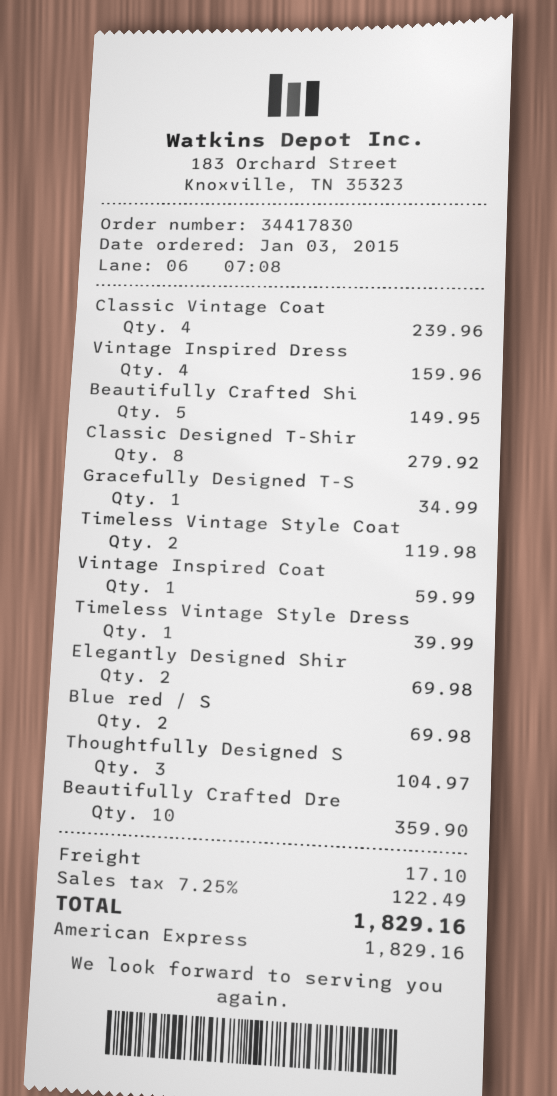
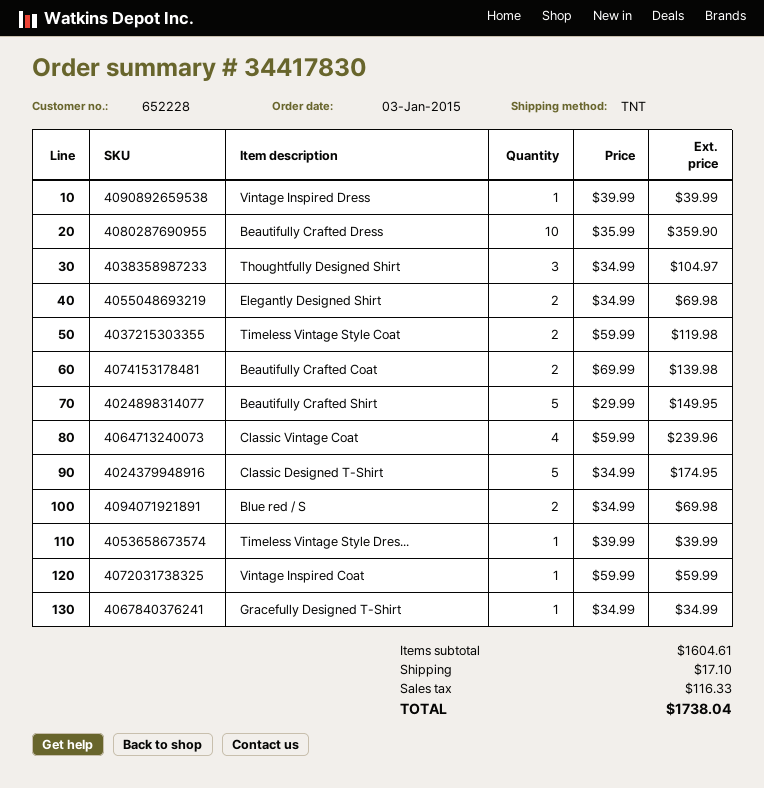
Vintage Inspired Dress: 4 for 159.96 -> 1 for 39.99
Classic Designed T-Shir: 8 for 279.92 -> 5 for 174.95
Beautifully Crafted Coat: none -> 2 for 139.98
tax: 122.49 -> 116.33
total: 1829.16 -> 1738.04

